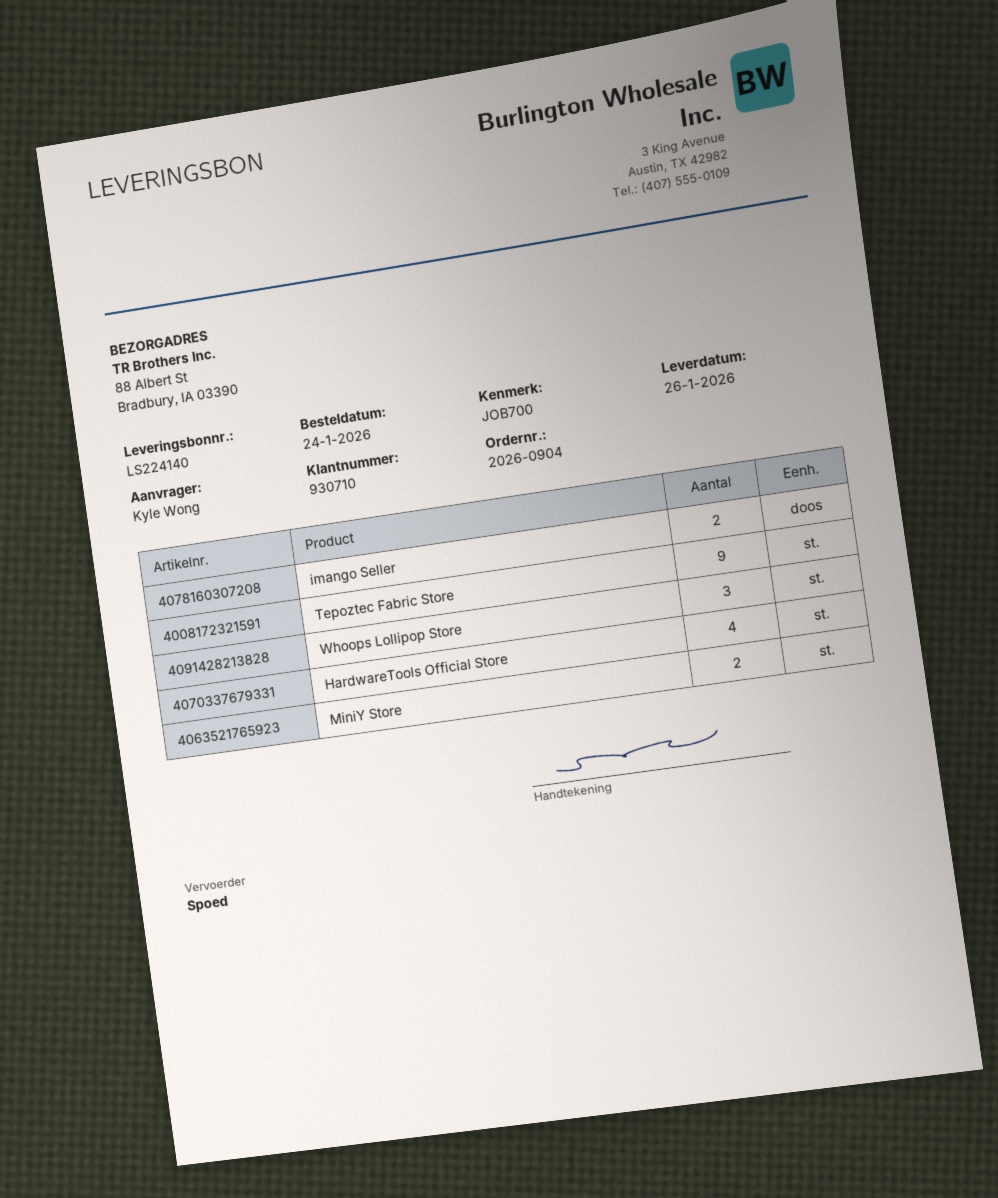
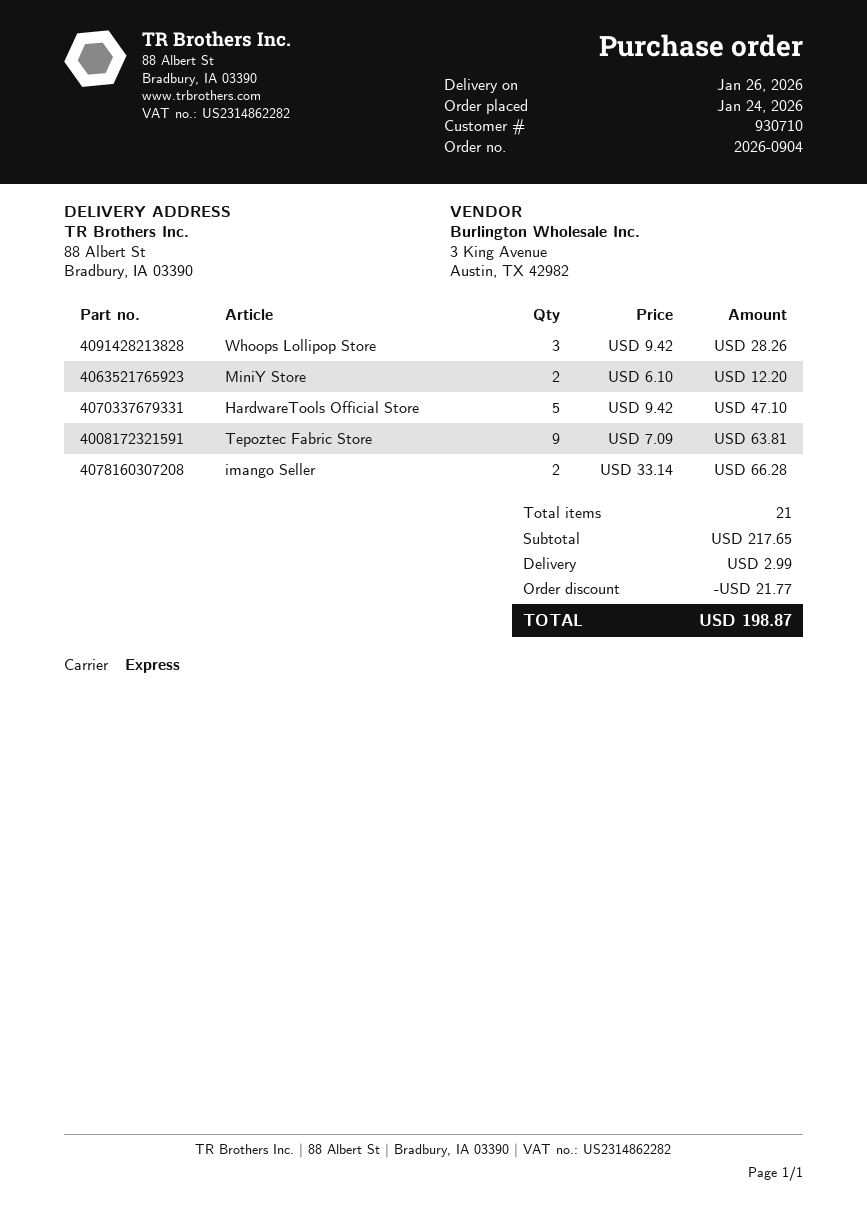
HardwareTools Official Store: 4 -> 5

